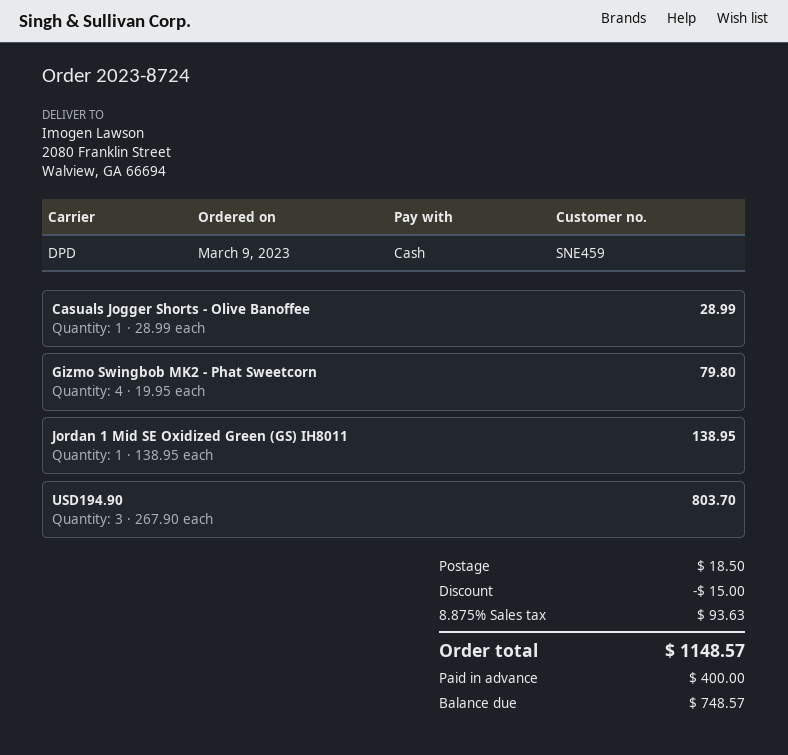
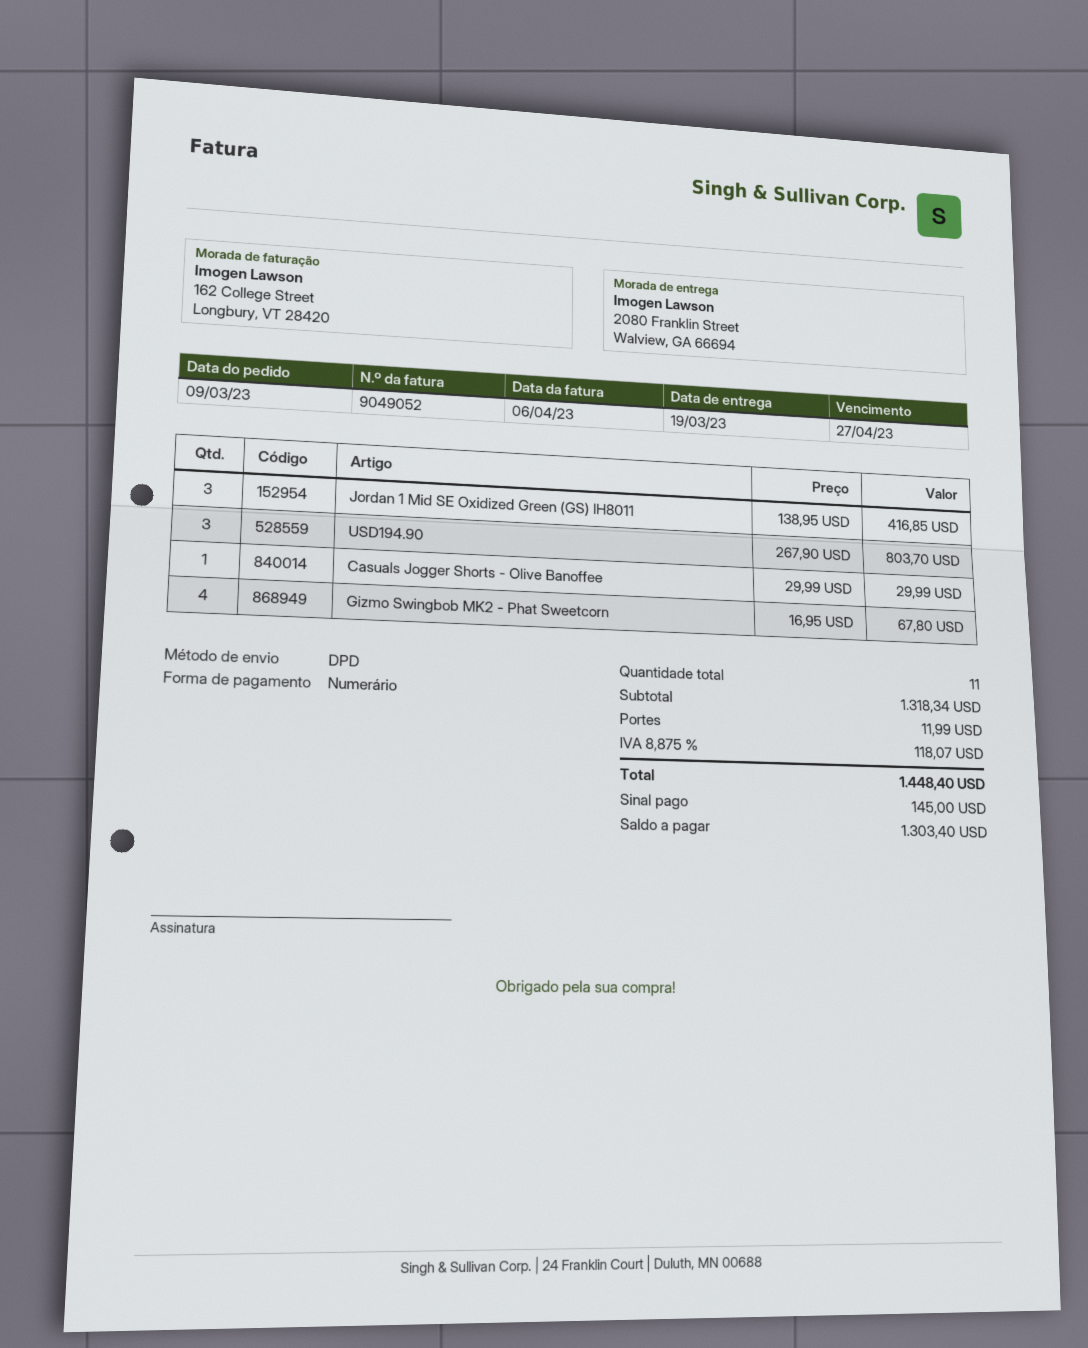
Casuals Jogger Shorts - Olive Banoffee: 1 x 28.99 = 28.99 -> 1 x 29.99 = 29.99
Gizmo Swingbob MK2 - Phat Sweetcorn: 4 x 19.95 = 79.80 -> 4 x 16.95 = 67.80
Jordan 1 Mid SE Oxidized Green (GS) IH8011: 1 x 138.95 = 138.95 -> 3 x 138.95 = 416.85
discount: 15.00 -> none
shipping: 18.50 -> 11.99
tax: 8.875% = 93.63 -> 8.875% = 118.07
total: 1148.57 -> 1448.40
deposit: 400.00 -> 145.00
balance: 748.57 -> 1303.40

